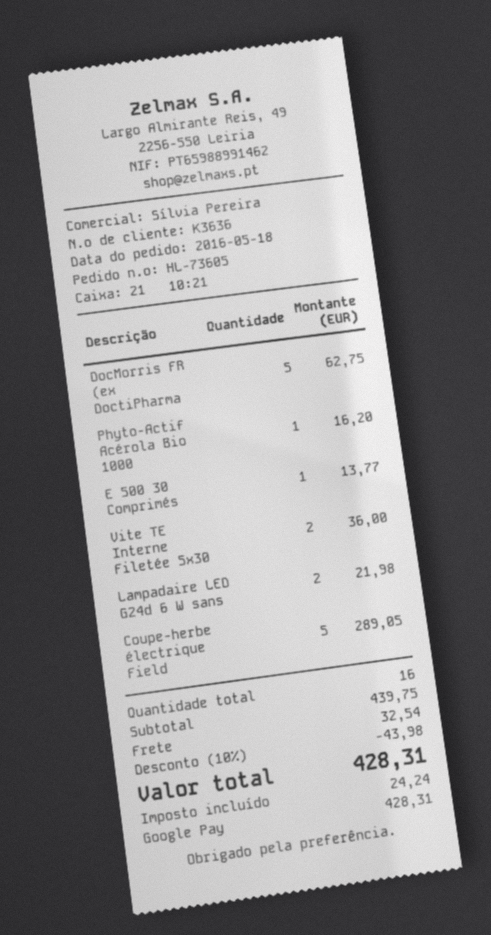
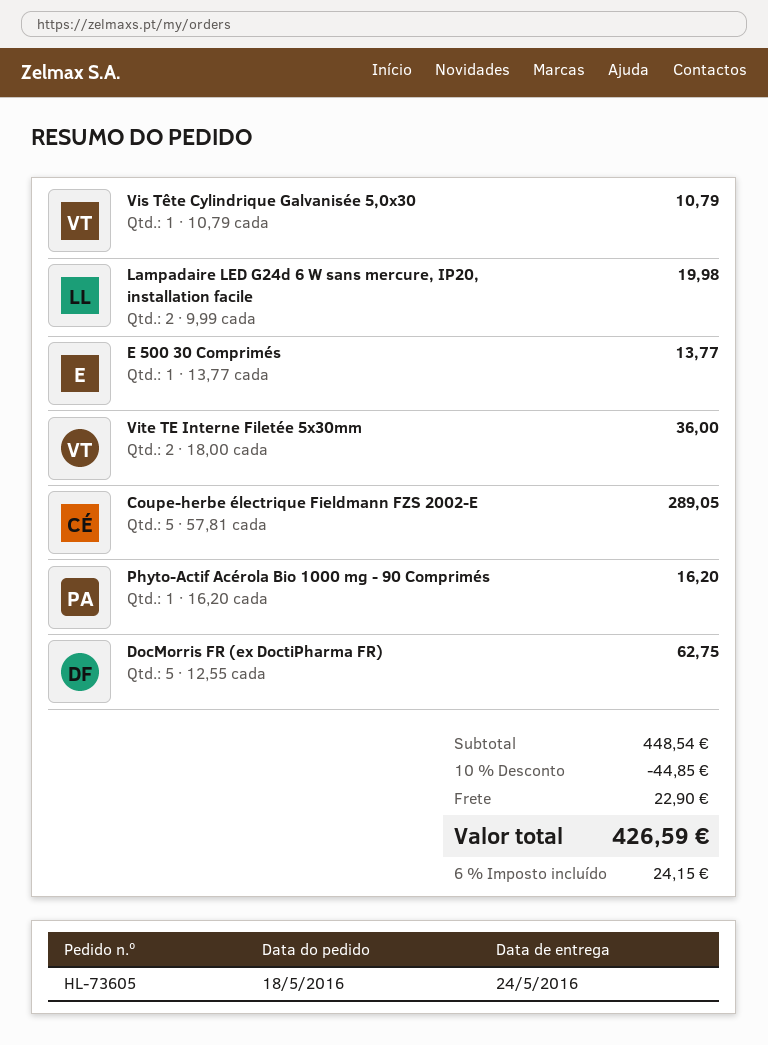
Lampadaire LED G24d 6 W sans: 2 for 21.98 -> 2 for 19.98
Vis Tête Cylindrique Galvanisée 5,0x30: none -> 1 for 10.79
subtotal: 439.75 -> 448.54
discount: 10% = 43.98 -> 10% = 44.85
shipping: 32.54 -> 22.90
tax: 24.24 -> 24.15
total: 428.31 -> 426.59

